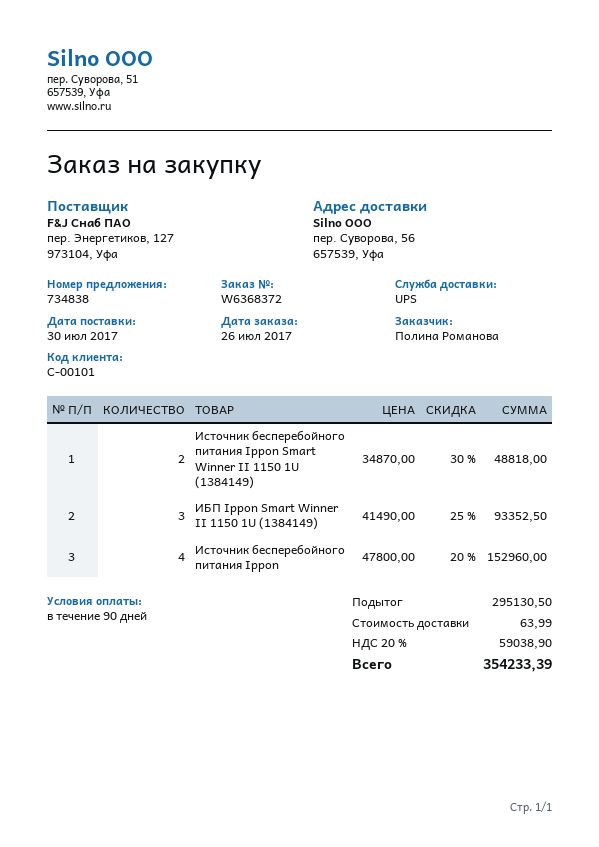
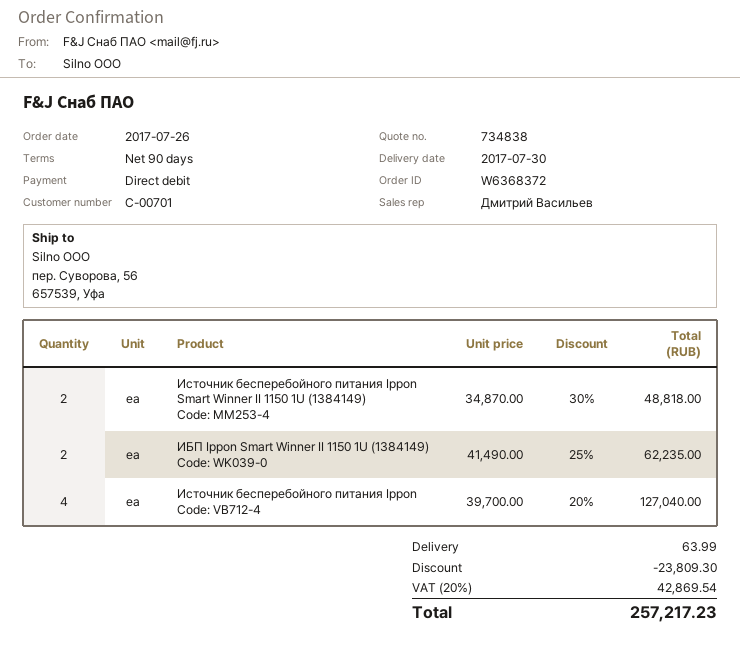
customer number: C-00101 -> C-00701
ИБП Ippon Smart Winner II 1150 1U (1384149): 3 x 41490.00 - 25% = 93352.50 -> 2 x 41490.00 - 25% = 62235.00
Источник бесперебойного питания Ippon: 4 x 47800.00 - 20% = 152960.00 -> 4 x 39700.00 - 20% = 127040.00
discount: none -> 23809.30
tax: 20% = 59038.90 -> 20% = 42869.54
total: 354233.39 -> 257217.23

